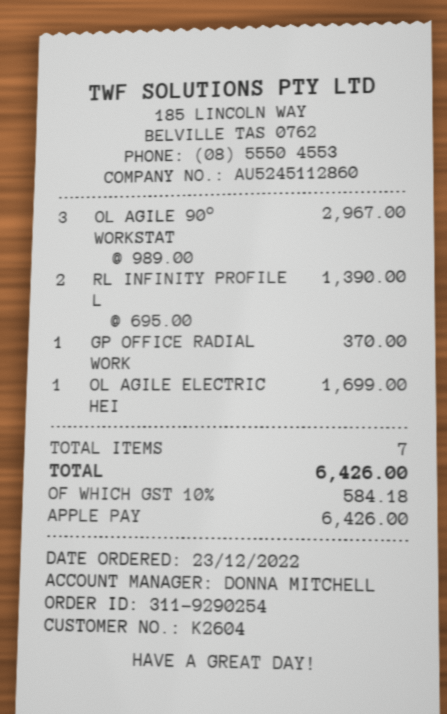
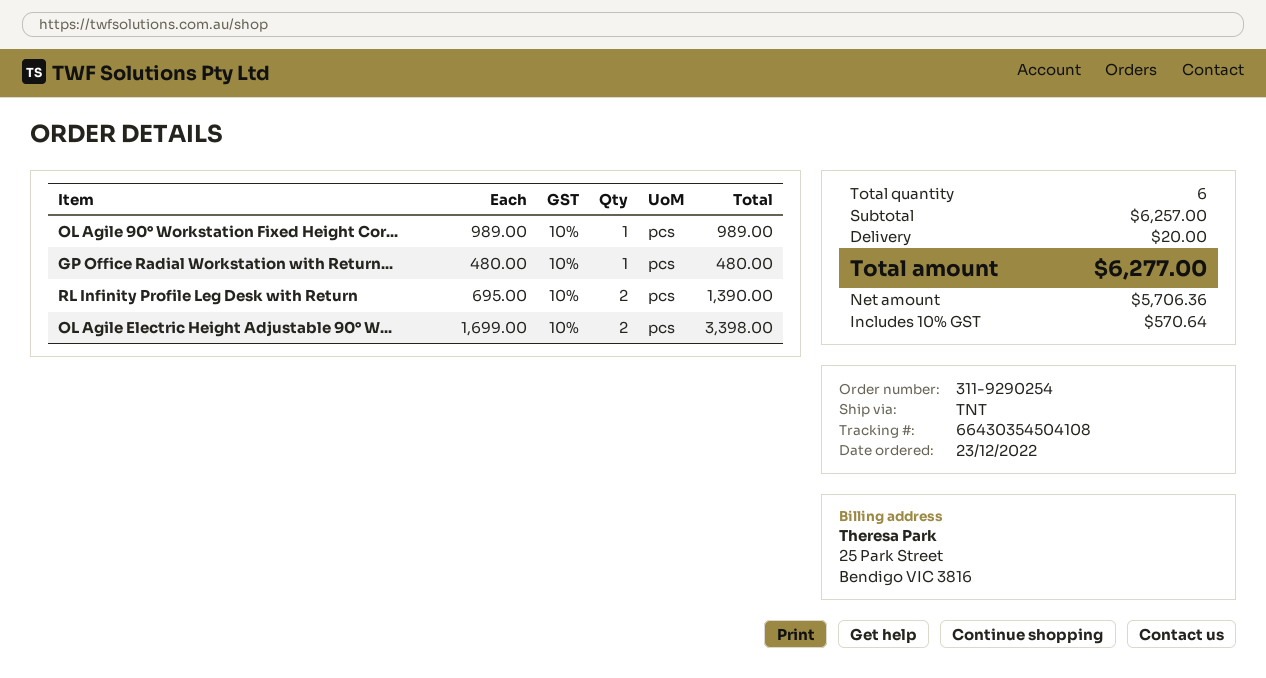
OL AGILE 90° WORKSTAT: 3 x 989.00 = 2967.00 -> 1 x 989.00 = 989.00
GP OFFICE RADIAL WORK: 1 x 370.00 = 370.00 -> 1 x 480.00 = 480.00
OL AGILE ELECTRIC HEI: 1 x 1699.00 = 1699.00 -> 2 x 1699.00 = 3398.00
total quantity: 7 -> 6
shipping: none -> 20.00
tax: 10% = 584.18 -> 10% = 570.64
total: 6426.00 -> 6277.00

